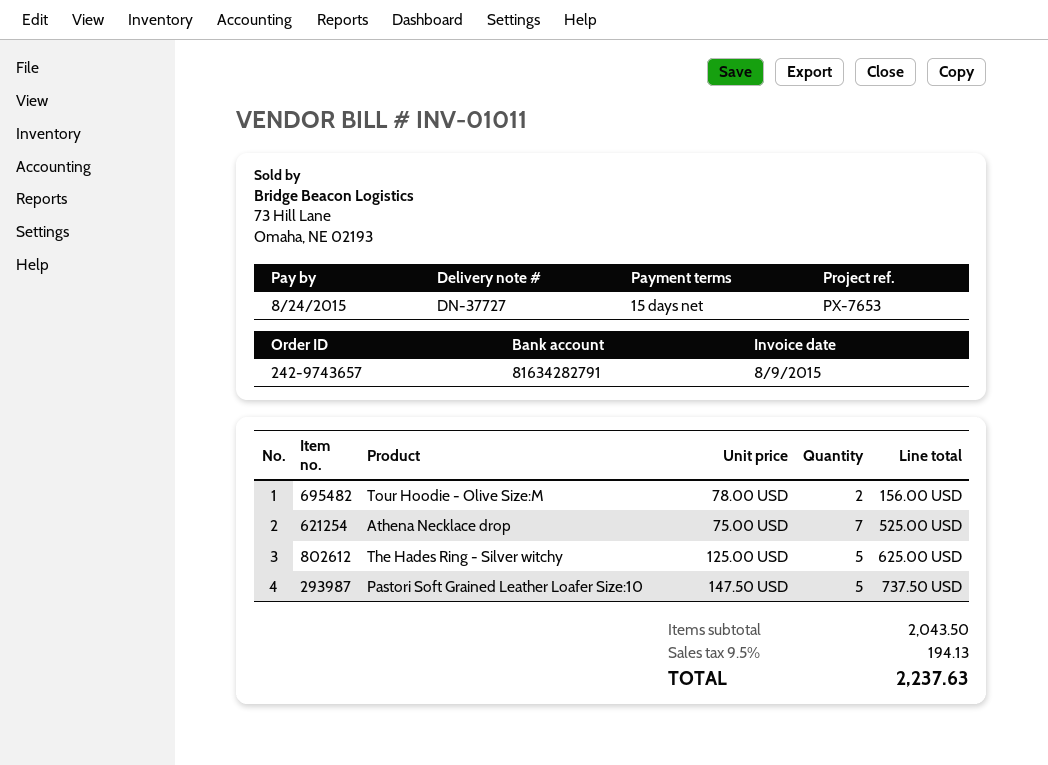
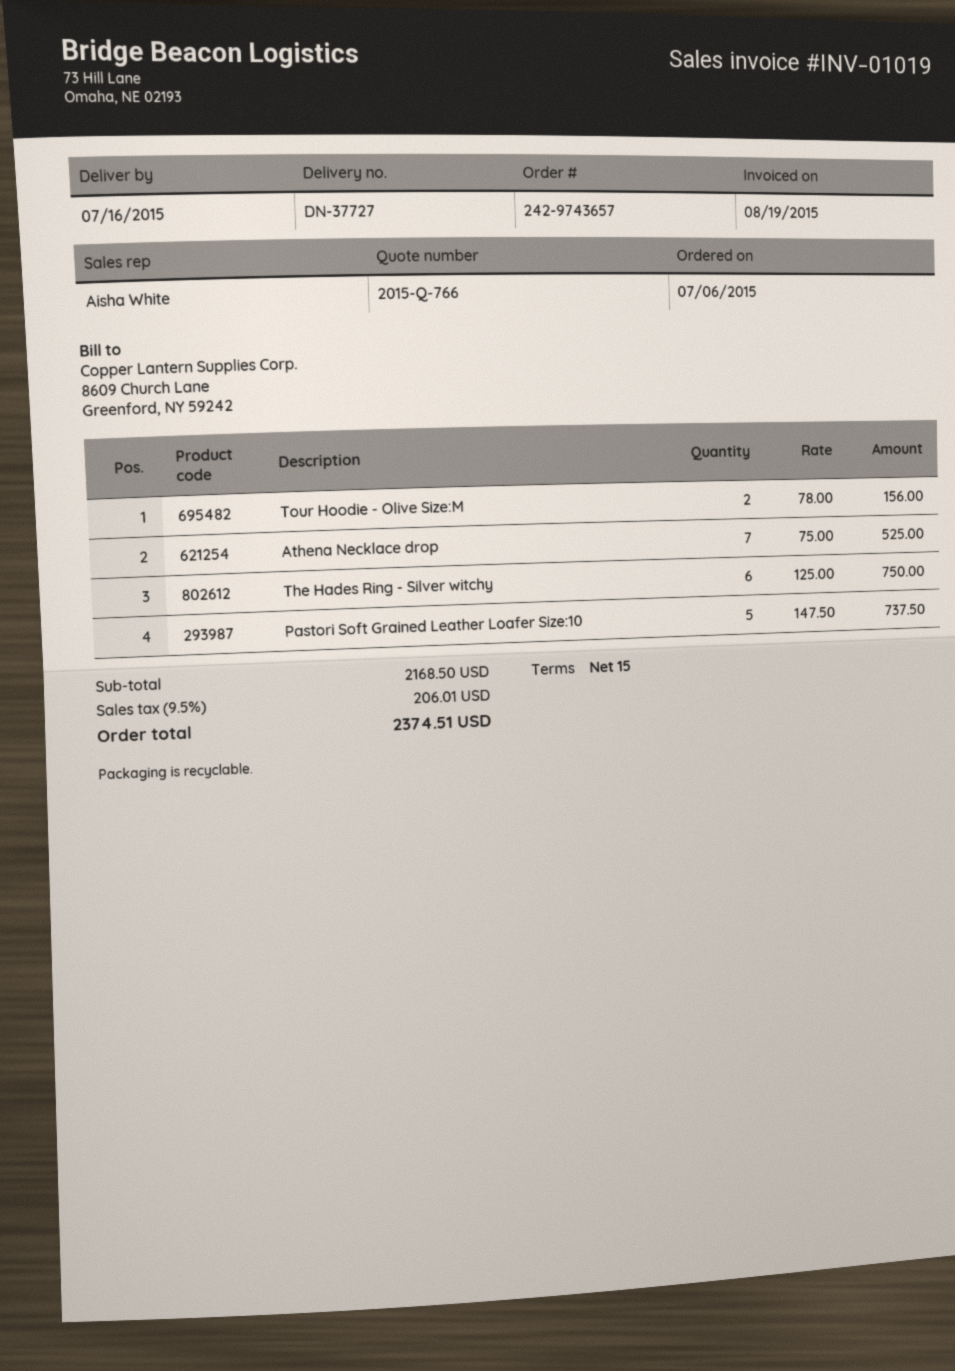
invoice number: INV-01011 -> INV-01019
invoice date: 2015-08-09 -> 2015-08-19
The Hades Ring - Silver witchy: 5 x 125.00 = 625.00 -> 6 x 125.00 = 750.00
subtotal: 2043.50 -> 2168.50
tax: 9.5% = 194.13 -> 9.5% = 206.01
total: 2237.63 -> 2374.51

